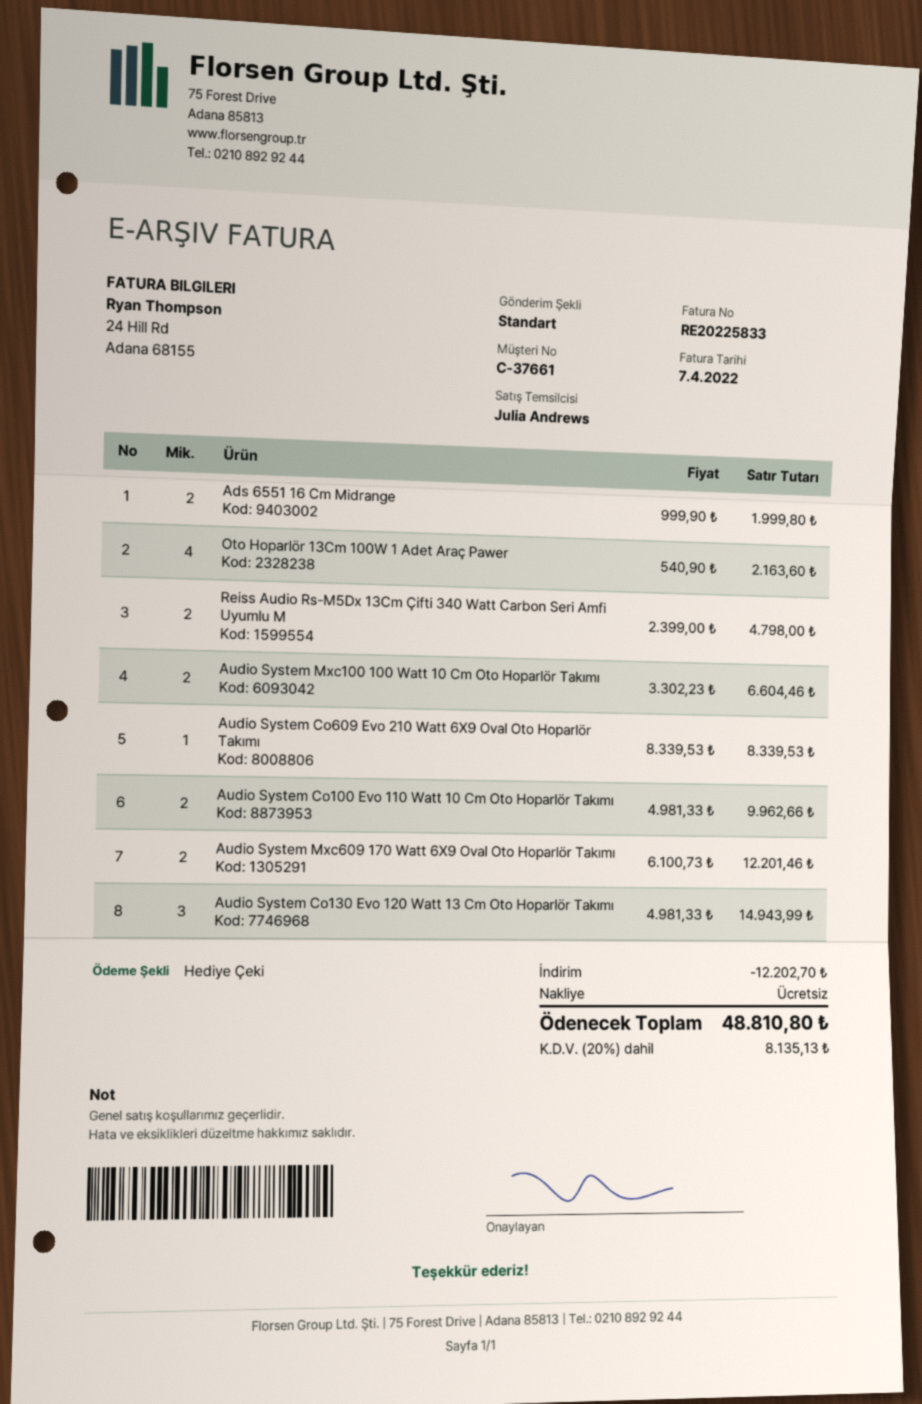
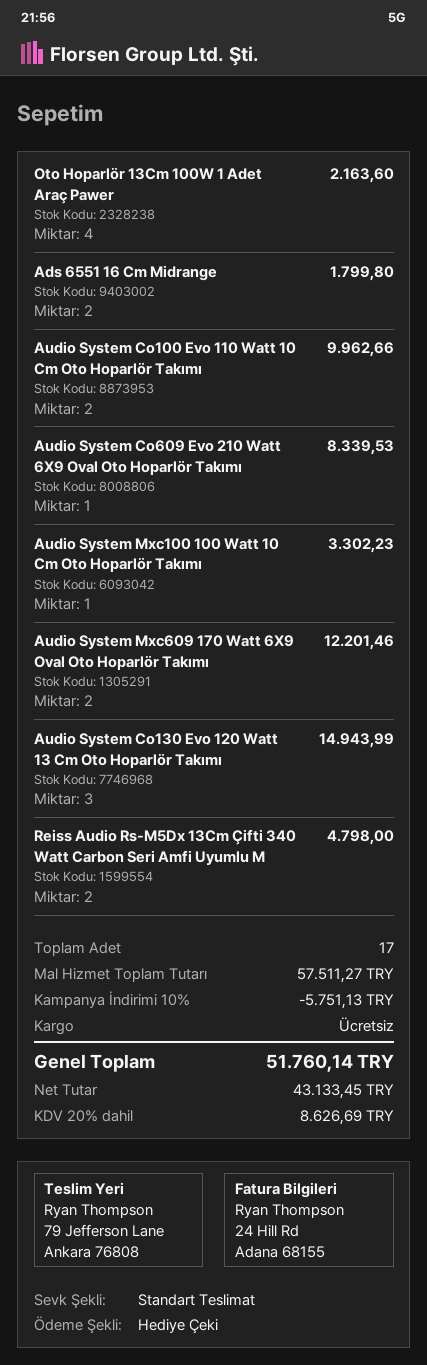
Ads 6551 16 Cm Midrange: 2 for 1999.80 -> 2 for 1799.80
Audio System Mxc100 100 Watt 10 Cm Oto Hoparlör Takımı: 2 for 6604.46 -> 1 for 3302.23
discount: 12202.70 -> 5751.13
tax: 20% = 8135.13 -> 20% = 8626.69
total: 48810.80 -> 51760.14

